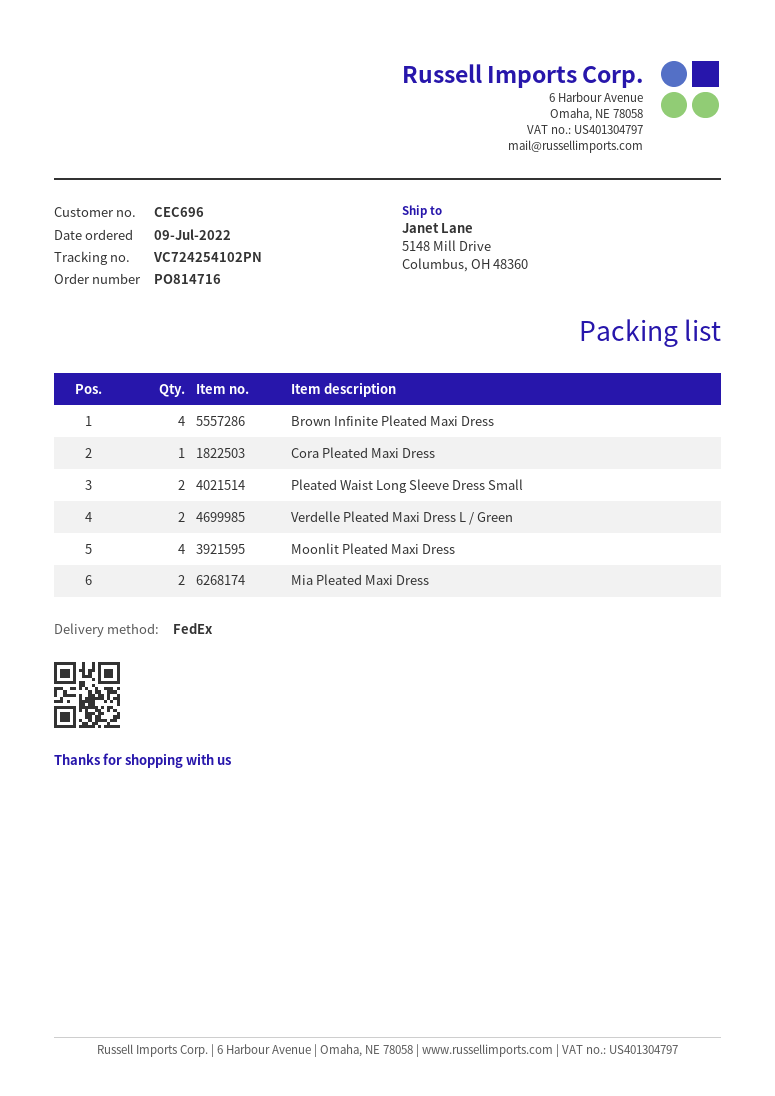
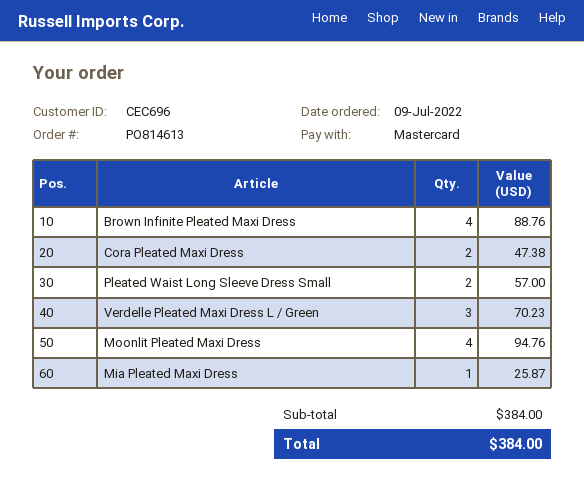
order number: PO814716 -> PO814613
Cora Pleated Maxi Dress: 1 -> 2
Verdelle Pleated Maxi Dress L / Green: 2 -> 3
Mia Pleated Maxi Dress: 2 -> 1

